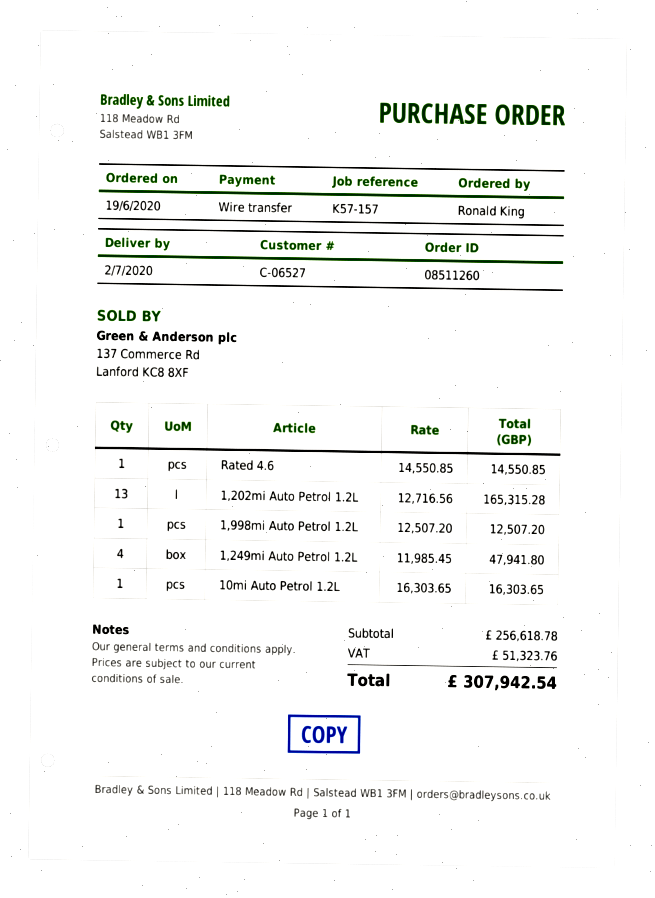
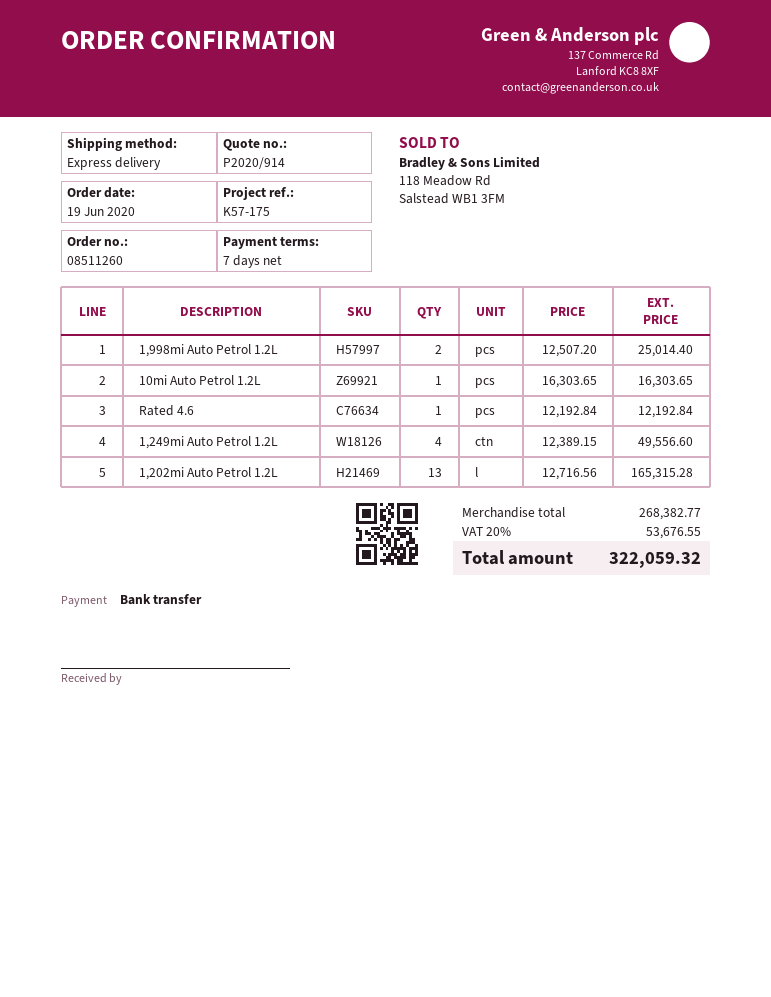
reference: K57-157 -> K57-175
Rated 4.6: 1 x 14550.85 = 14550.85 -> 1 x 12192.84 = 12192.84
1,998mi Auto Petrol 1.2L: 1 x 12507.20 = 12507.20 -> 2 x 12507.20 = 25014.40
1,249mi Auto Petrol 1.2L: 4 x 11985.45 = 47941.80 -> 4 x 12389.15 = 49556.60
subtotal: 256618.78 -> 268382.77
tax: 51323.76 -> 53676.55
total: 307942.54 -> 322059.32

